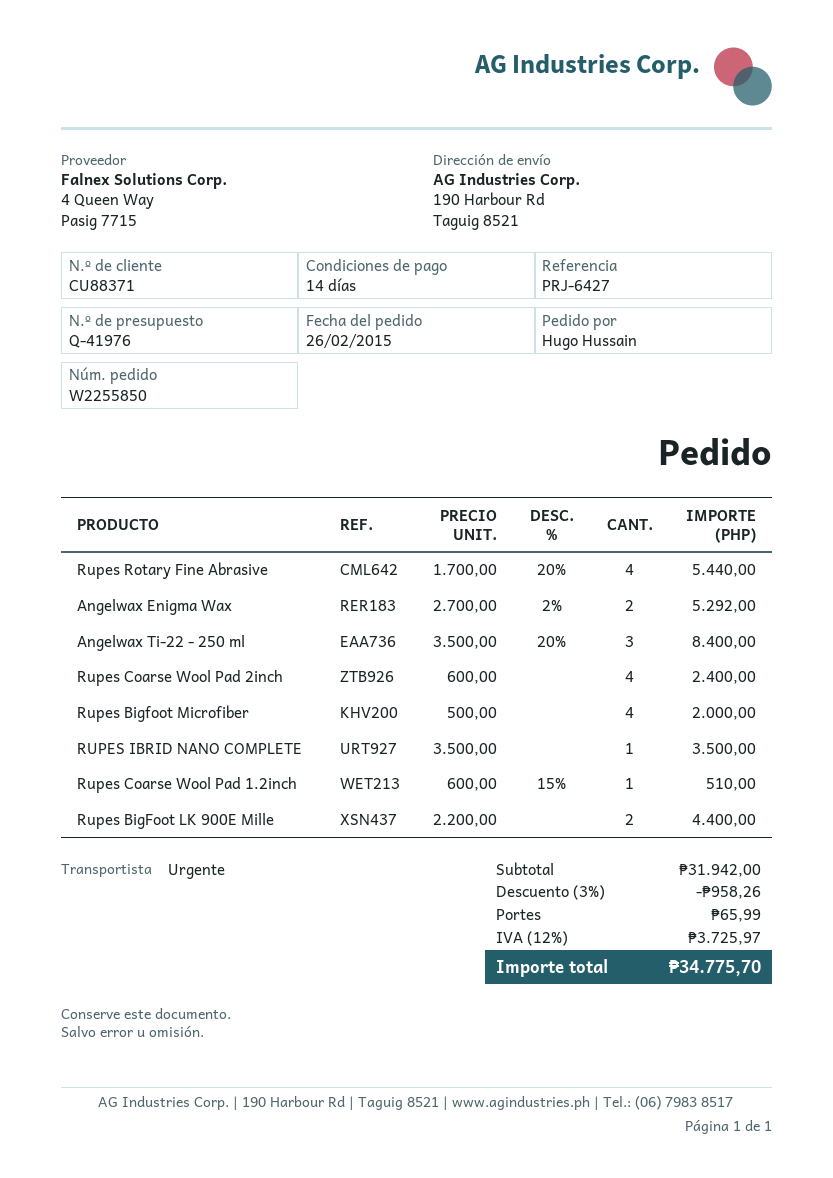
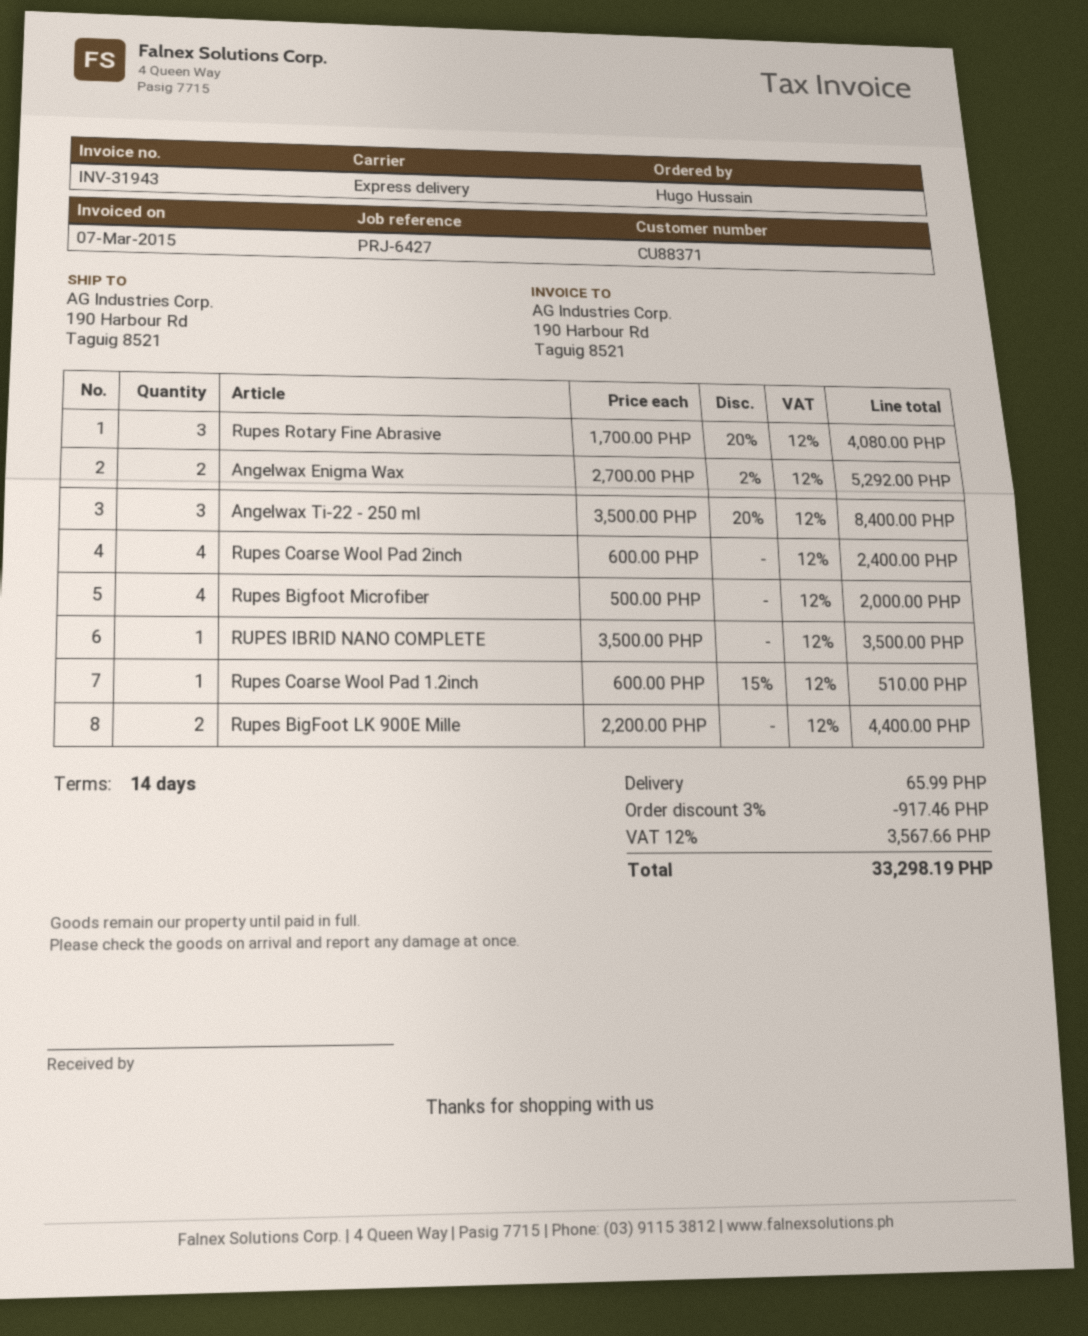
Rupes Rotary Fine Abrasive: 4 x 1700.00 - 20% = 5440.00 -> 3 x 1700.00 - 20% = 4080.00
discount: 3% = 958.26 -> 3% = 917.46
tax: 12% = 3725.97 -> 12% = 3567.66
total: 34775.70 -> 33298.19

